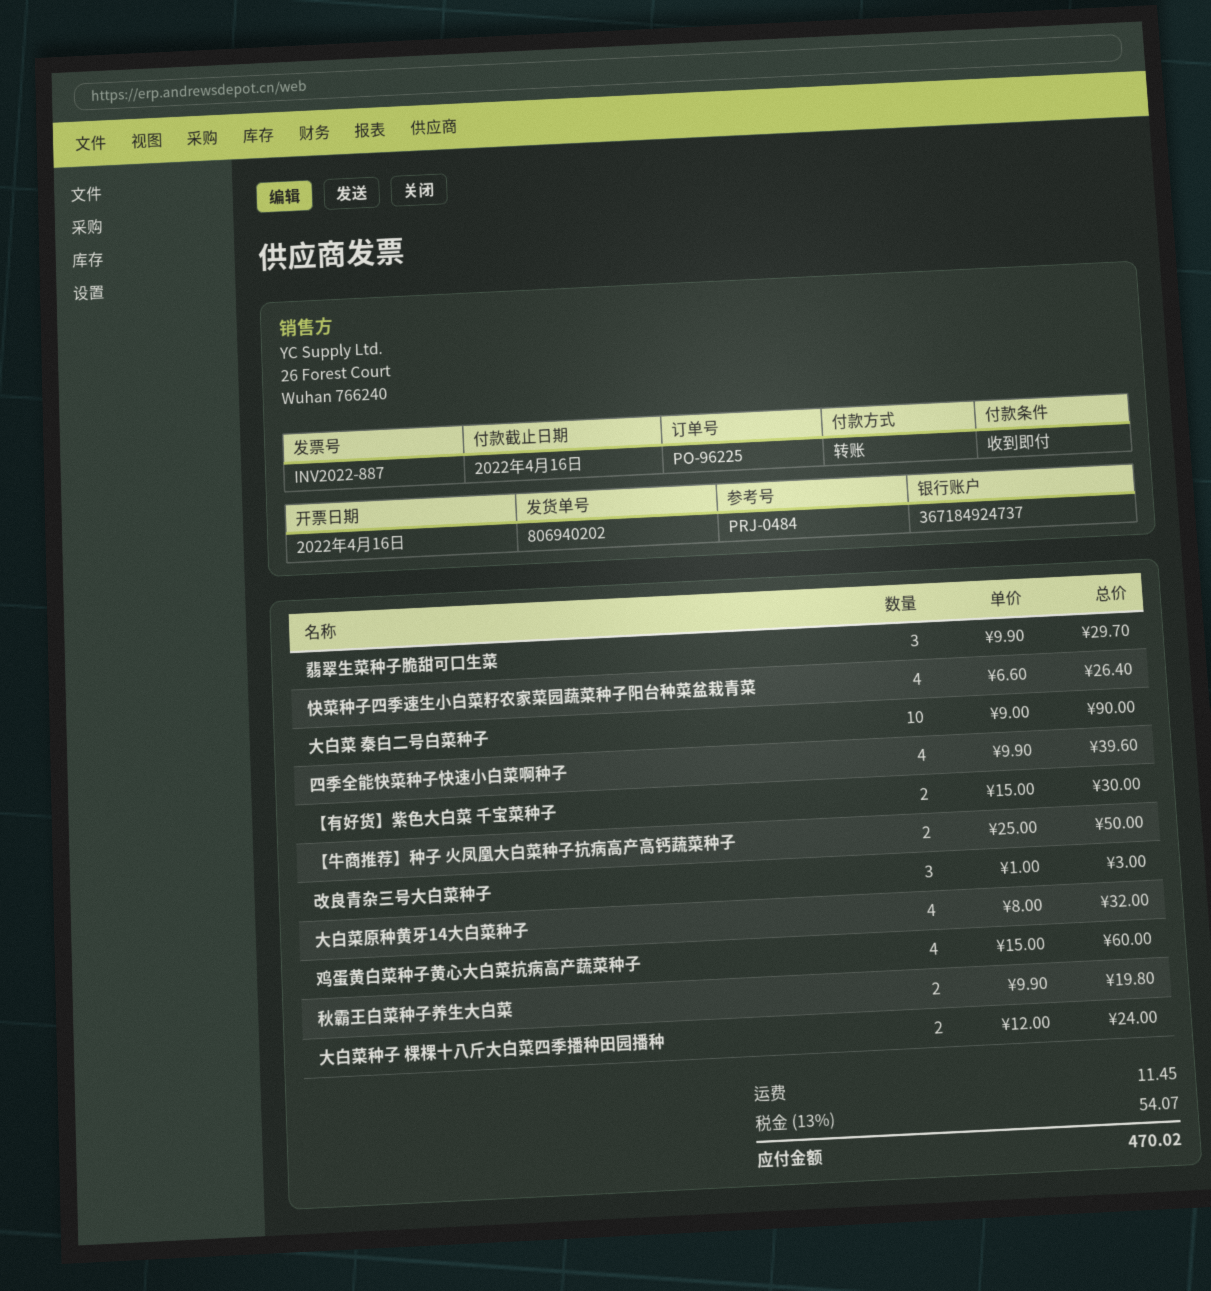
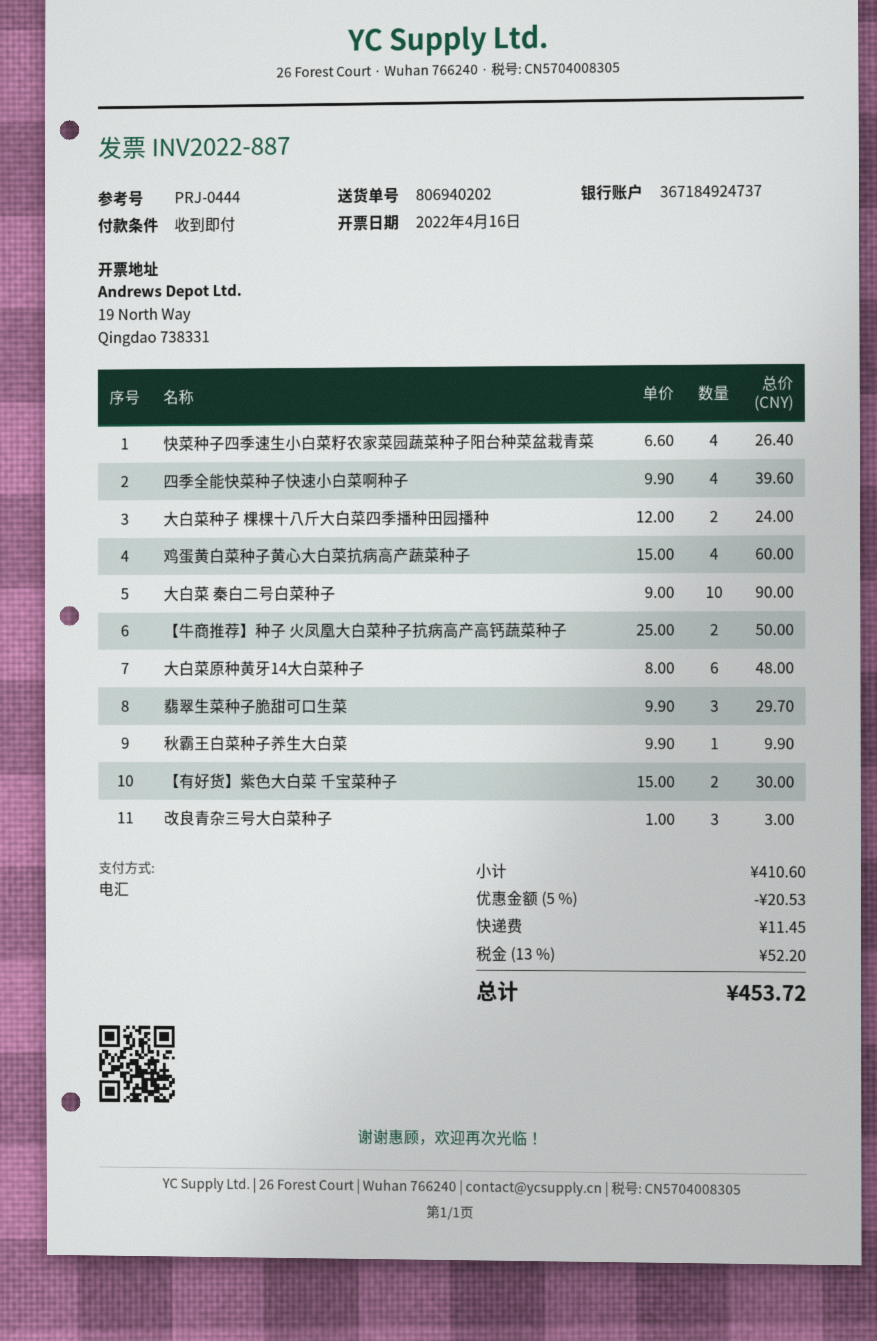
reference: PRJ-0484 -> PRJ-0444
大白菜原种黄牙14大白菜种子: 4 x 8.00 = 32.00 -> 6 x 8.00 = 48.00
秋霸王白菜种子养生大白菜: 2 x 9.90 = 19.80 -> 1 x 9.90 = 9.90
discount: none -> 5% = 20.53
tax: 13% = 54.07 -> 13% = 52.20
total: 470.02 -> 453.72

